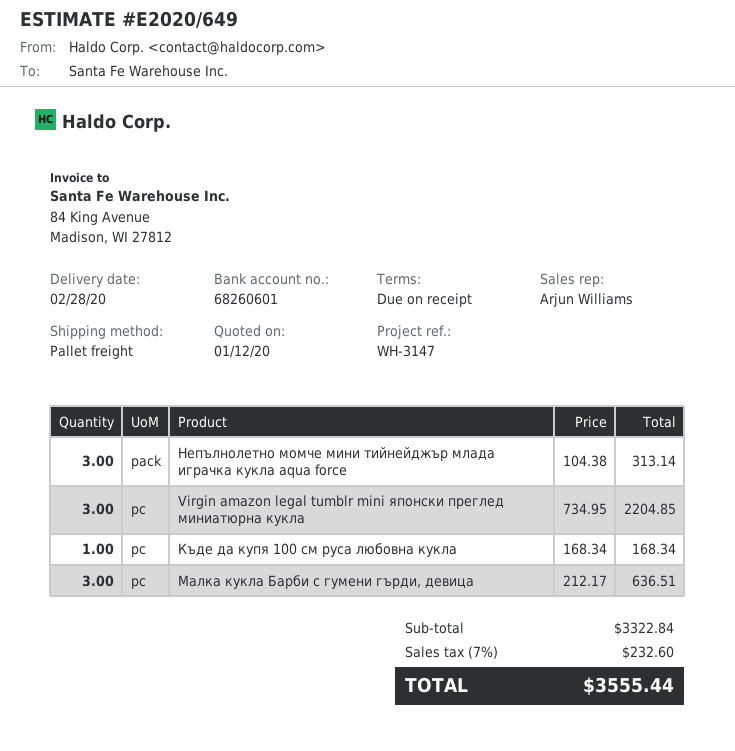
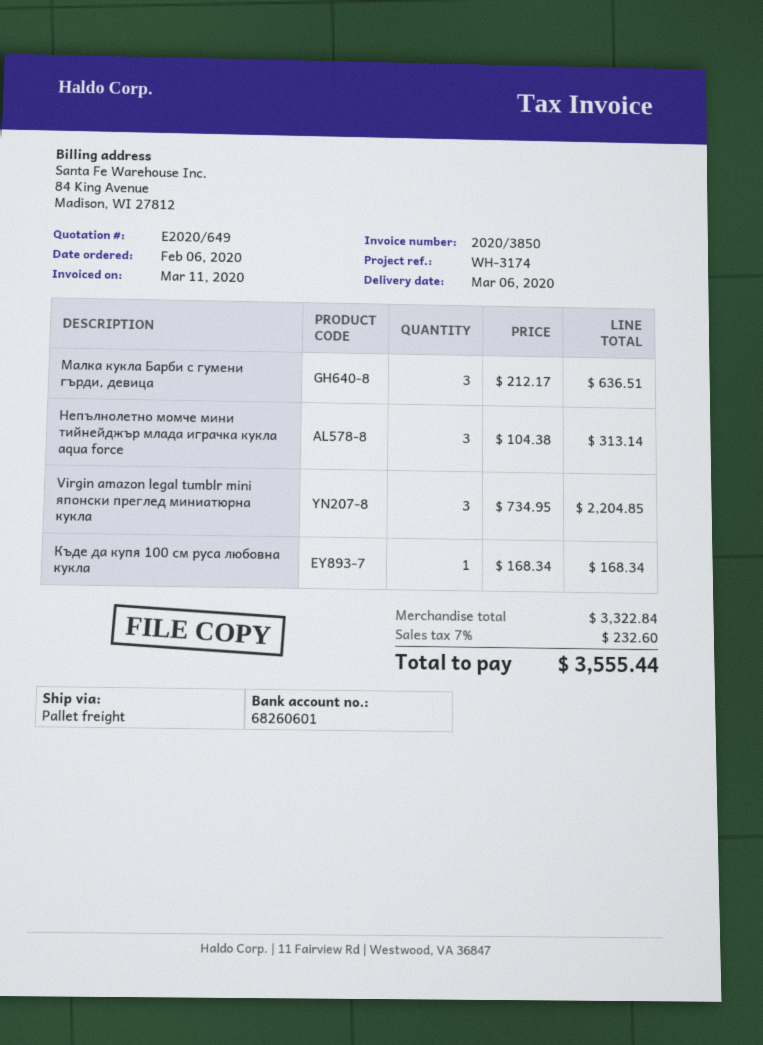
delivery date: 2020-02-28 -> 2020-03-06
reference: WH-3147 -> WH-3174

